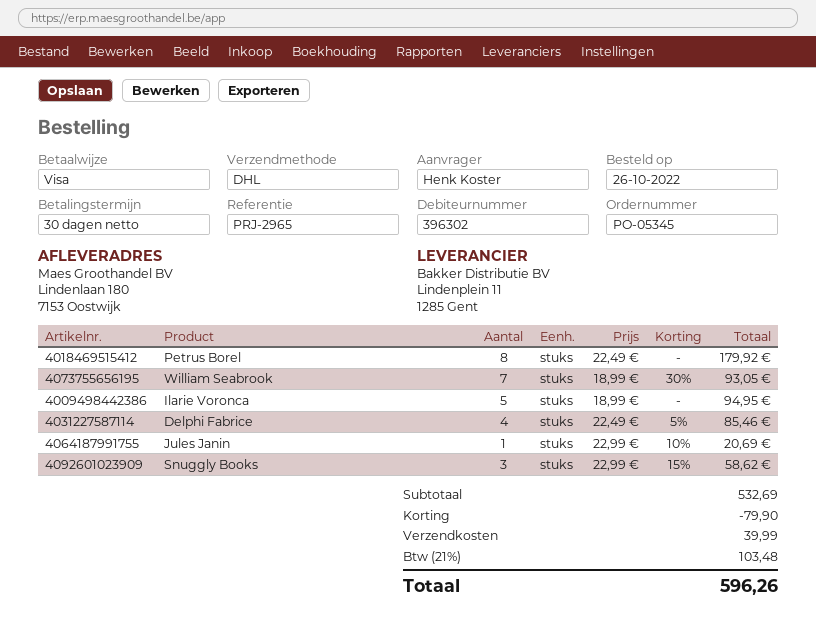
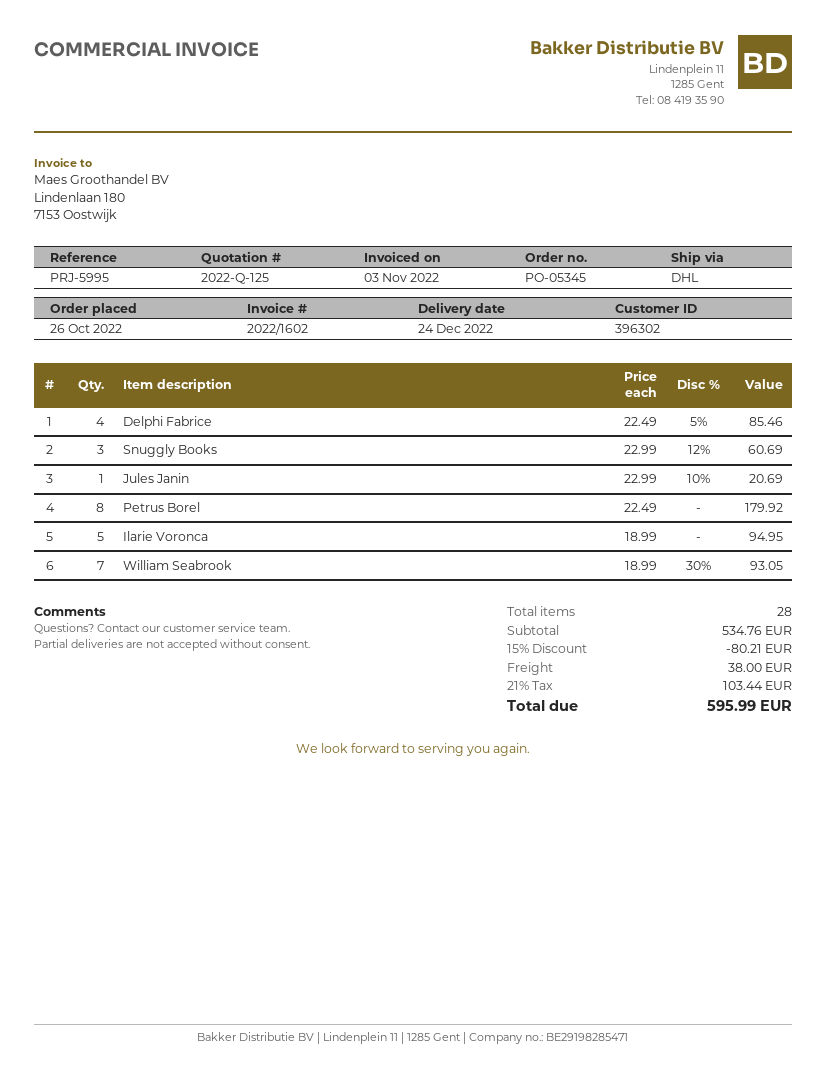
reference: PRJ-2965 -> PRJ-5995
Snuggly Books: 3 x 22.99 - 15% = 58.62 -> 3 x 22.99 - 12% = 60.69
subtotal: 532.69 -> 534.76
discount: 79.90 -> 80.21
shipping: 39.99 -> 38.00
tax: 21% = 103.48 -> 21% = 103.44
total: 596.26 -> 595.99

